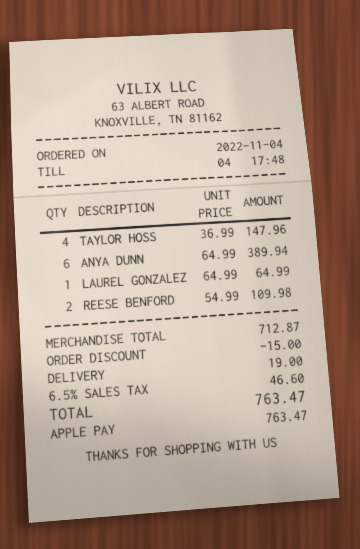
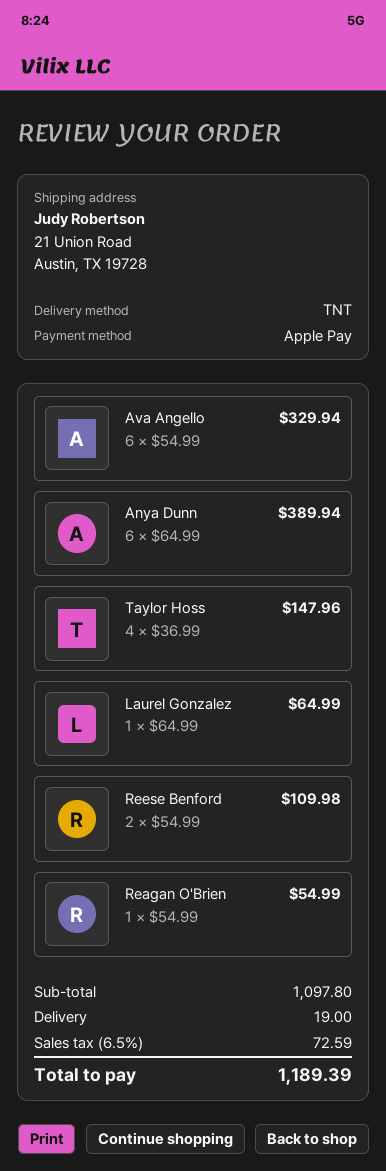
Ava Angello: none -> 6 x 54.99 = 329.94
Reagan O'Brien: none -> 1 x 54.99 = 54.99
subtotal: 712.87 -> 1097.80
discount: 15.00 -> none
tax: 6.5% = 46.60 -> 6.5% = 72.59
total: 763.47 -> 1189.39

